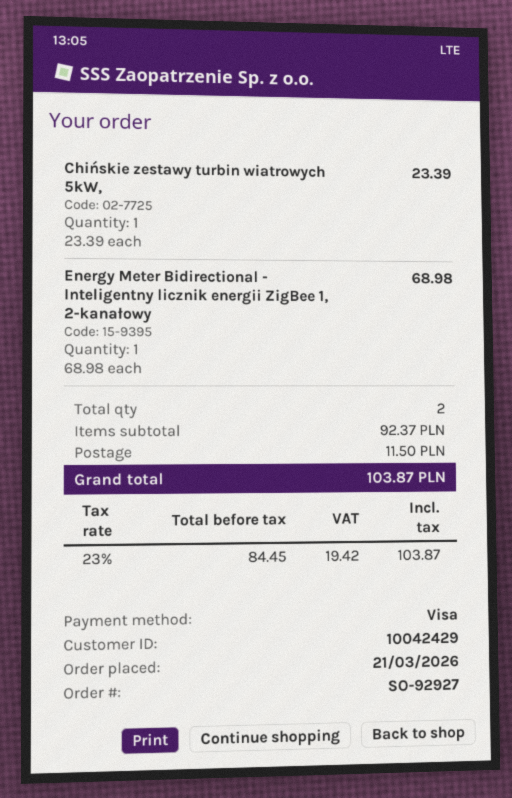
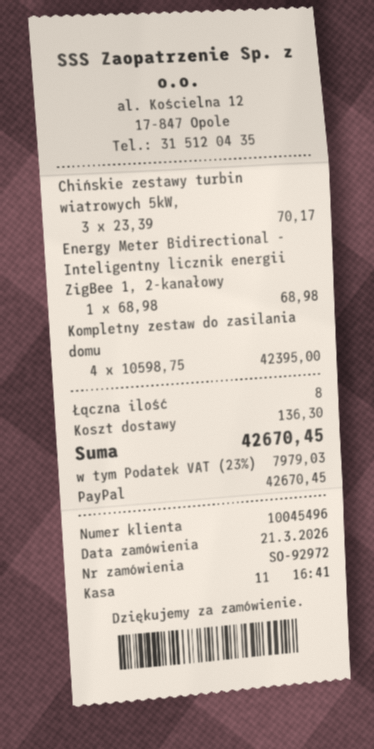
order number: SO-92927 -> SO-92972
customer number: 10042429 -> 10045496
payment method: Visa -> PayPal
Chińskie zestawy turbin wiatrowych 5kW,: 1 x 23.39 = 23.39 -> 3 x 23.39 = 70.17
Kompletny zestaw do zasilania domu: none -> 4 x 10598.75 = 42395.00
total quantity: 2 -> 8
shipping: 11.50 -> 136.30
tax: 23% = 19.42 -> 23% = 7979.03
total: 103.87 -> 42670.45

